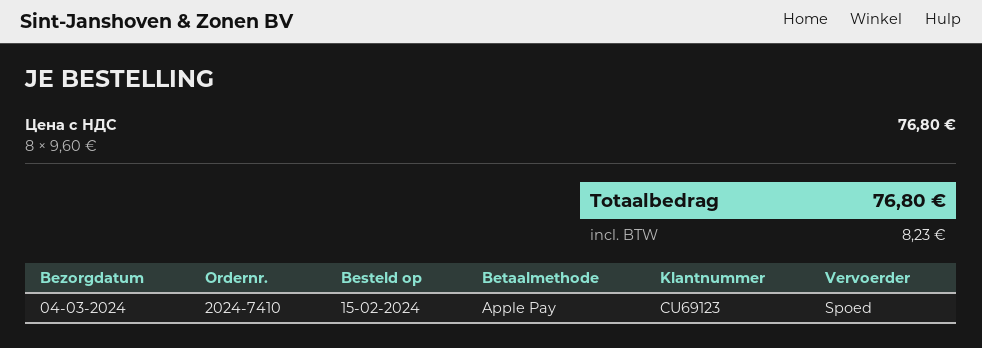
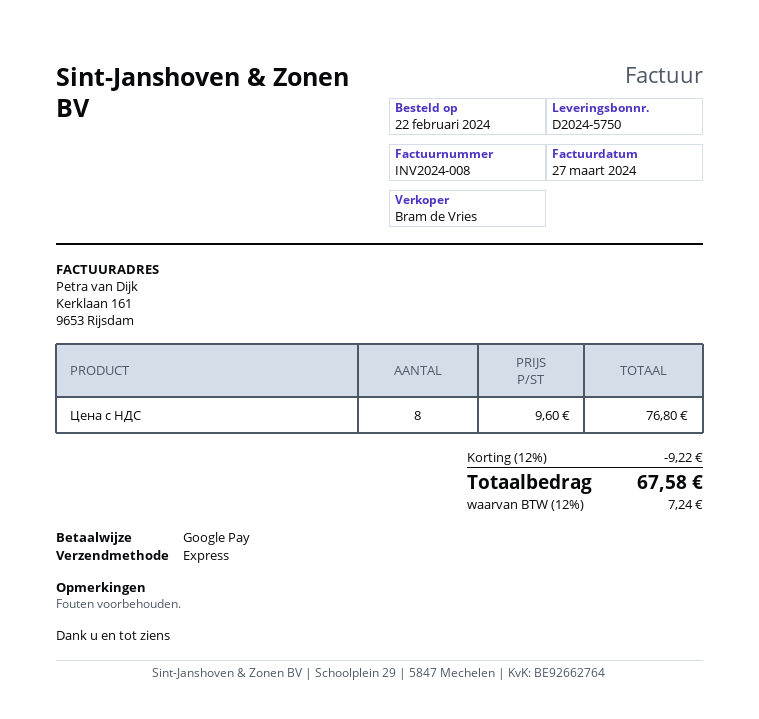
order date: 2024-02-15 -> 2024-02-22
payment method: Apple Pay -> Google Pay
discount: none -> 12% = 9.22
tax: 8.23 -> 7.24
total: 76.80 -> 67.58

